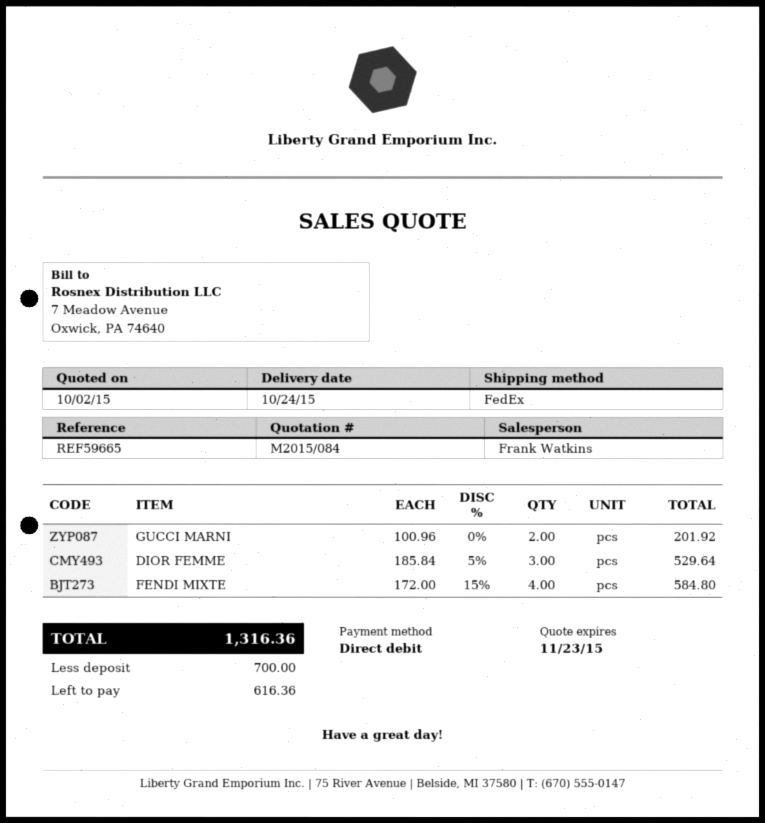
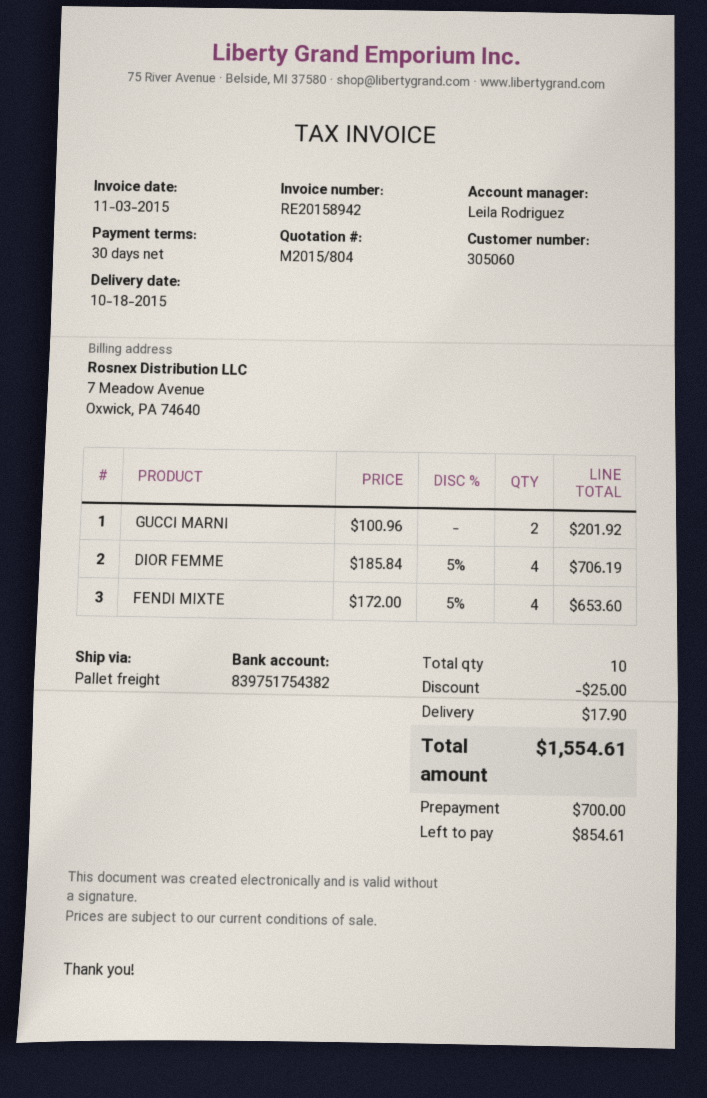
quote number: M2015/084 -> M2015/804
delivery date: 2015-10-24 -> 2015-10-18
sales rep: Frank Watkins -> Leila Rodriguez
shipping method: FedEx -> pallet freight
DIOR FEMME: 3 x 185.84 - 5% = 529.64 -> 4 x 185.84 - 5% = 706.19
FENDI MIXTE: 4 x 172.00 - 15% = 584.80 -> 4 x 172.00 - 5% = 653.60
discount: none -> 25.00
shipping: none -> 17.90
total: 1316.36 -> 1554.61
balance: 616.36 -> 854.61

